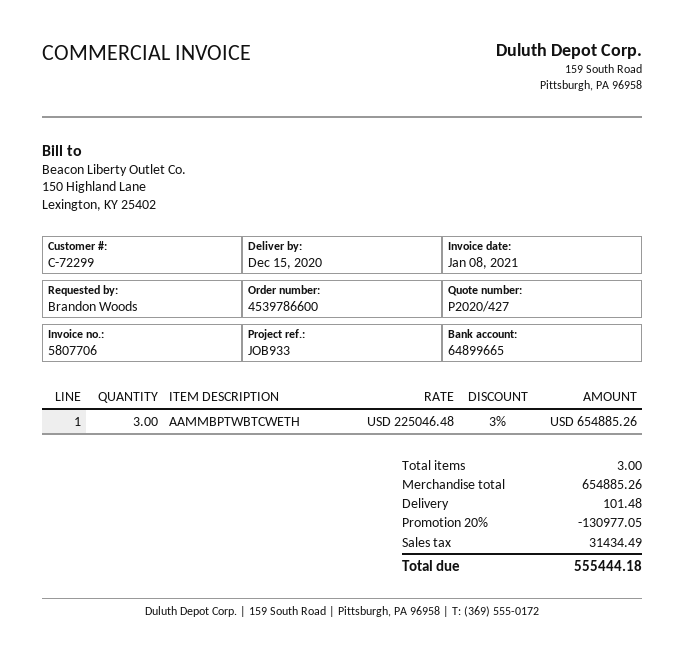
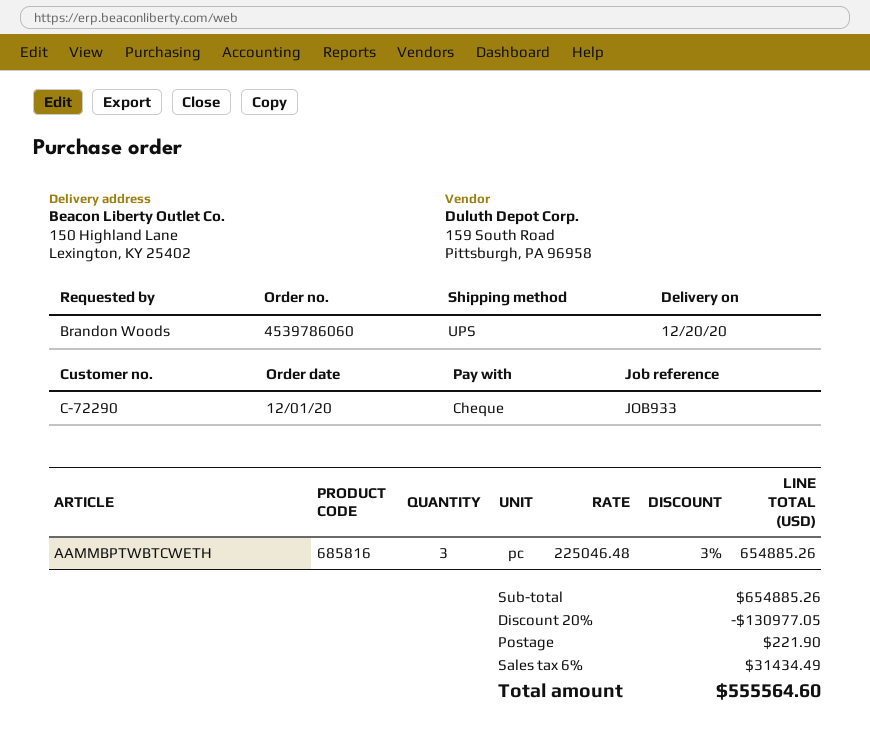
order number: 4539786600 -> 4539786060
delivery date: 2020-12-15 -> 2020-12-20
customer number: C-72299 -> C-72290
shipping: 101.48 -> 221.90
total: 555444.18 -> 555564.60

